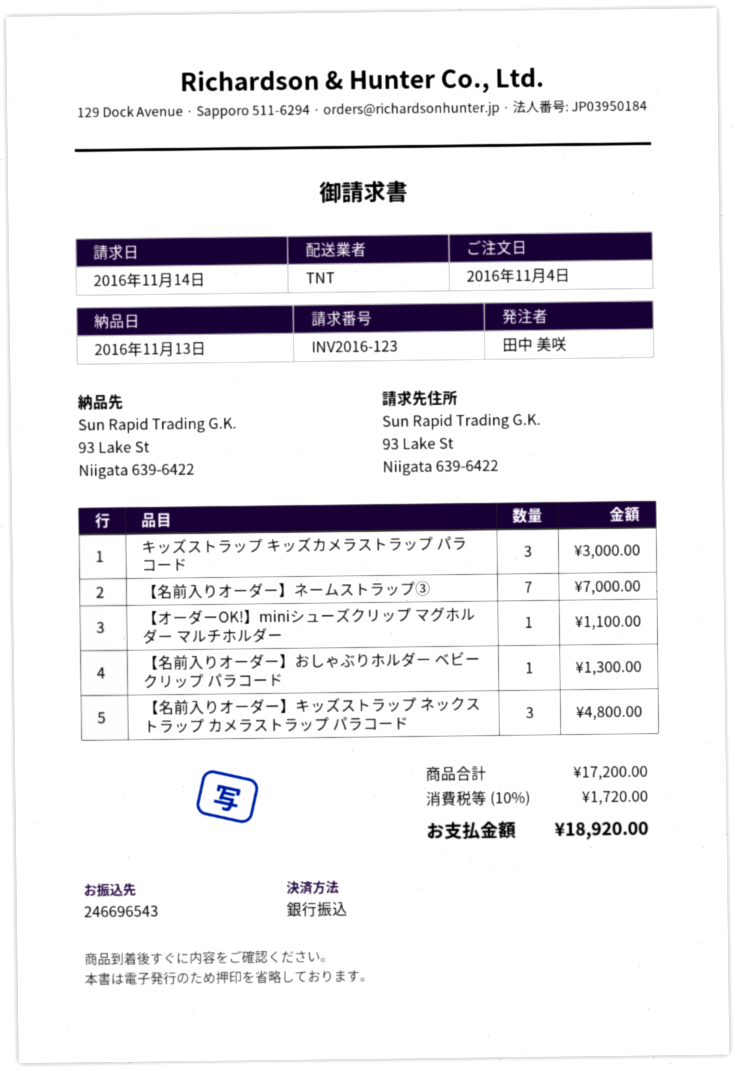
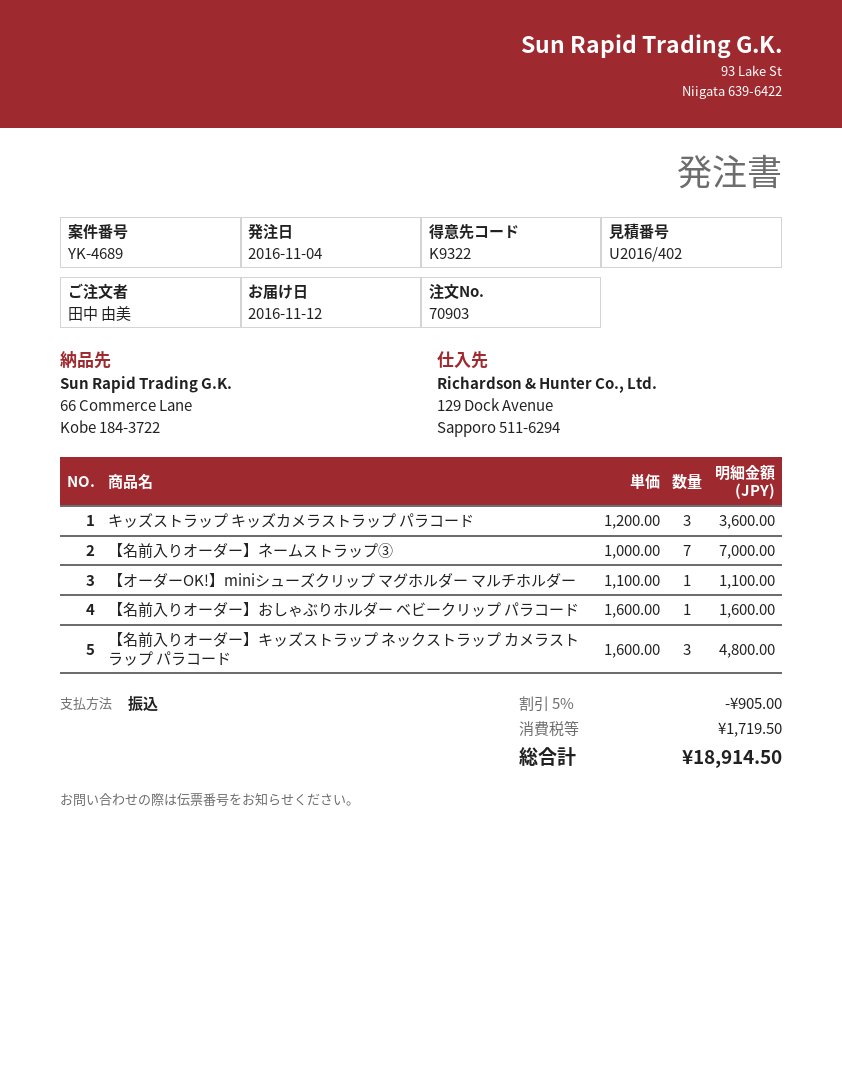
delivery date: 2016-11-13 -> 2016-11-12
ordered by: 田中 美咲 -> 田中 由美
ship to: 93 Lake St, Niigata 639-6422 -> 66 Commerce Lane, Kobe 184-3722
キッズストラップ キッズカメラストラップ パラコード: 3 for 3000.00 -> 3 for 3600.00
【名前入りオーダー】おしゃぶりホルダー ベビークリップ パラコード: 1 for 1300.00 -> 1 for 1600.00
discount: none -> 5% = 905.00
tax: 1720.00 -> 1719.50
total: 18920.00 -> 18914.50

